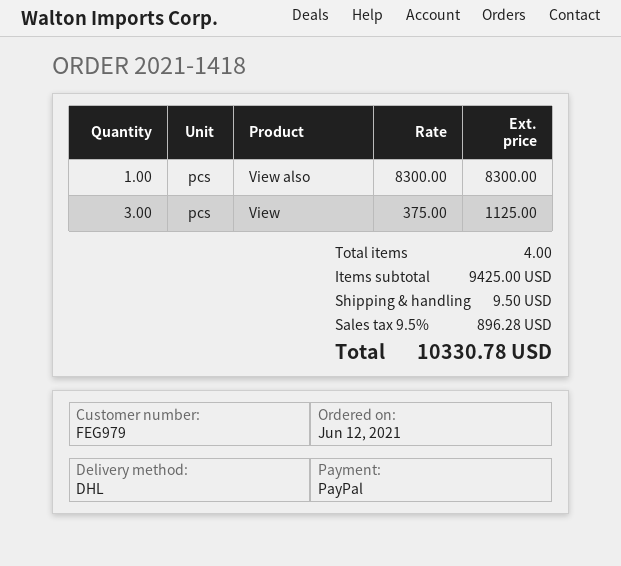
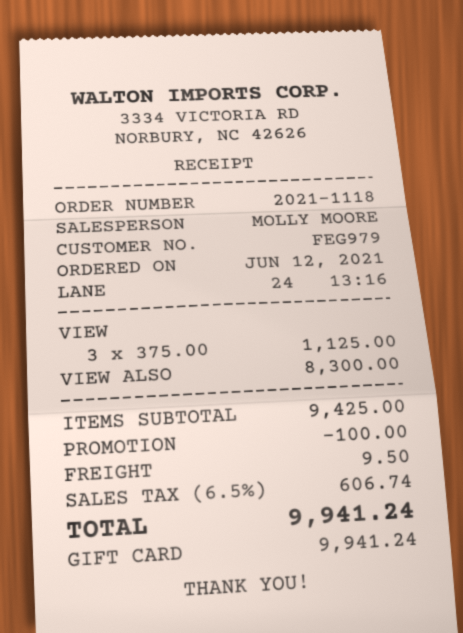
order number: 2021-1418 -> 2021-1118
payment method: PayPal -> gift card
discount: none -> 100.00
tax: 9.5% = 896.28 -> 6.5% = 606.74
total: 10330.78 -> 9941.24

